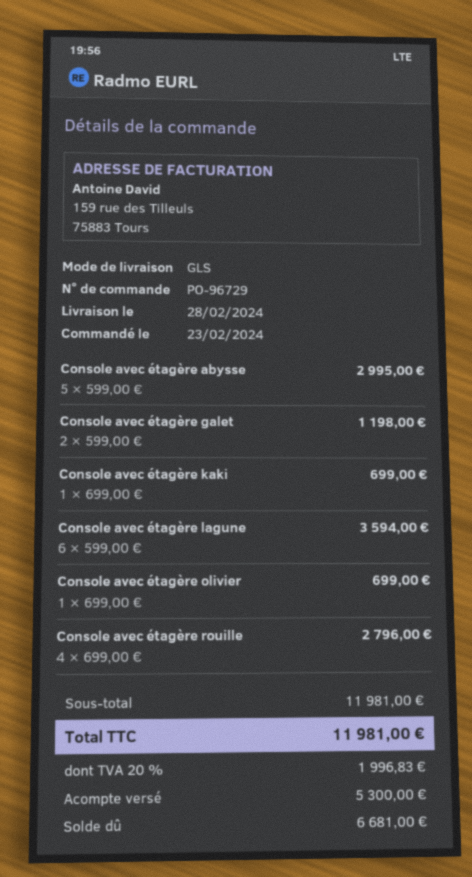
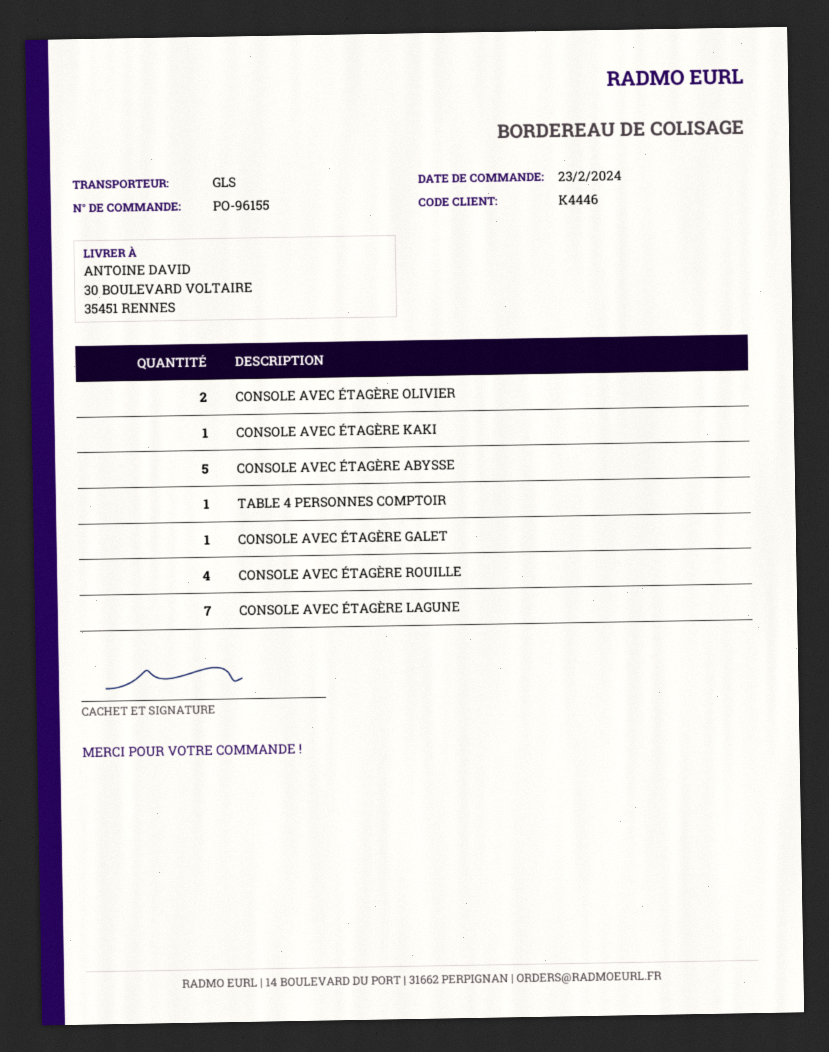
order number: PO-96729 -> PO-96155
Console avec étagère galet: 2 -> 1
Console avec étagère lagune: 6 -> 7
Console avec étagère olivier: 1 -> 2
TABLE 4 PERSONNES COMPTOIR: none -> 1

